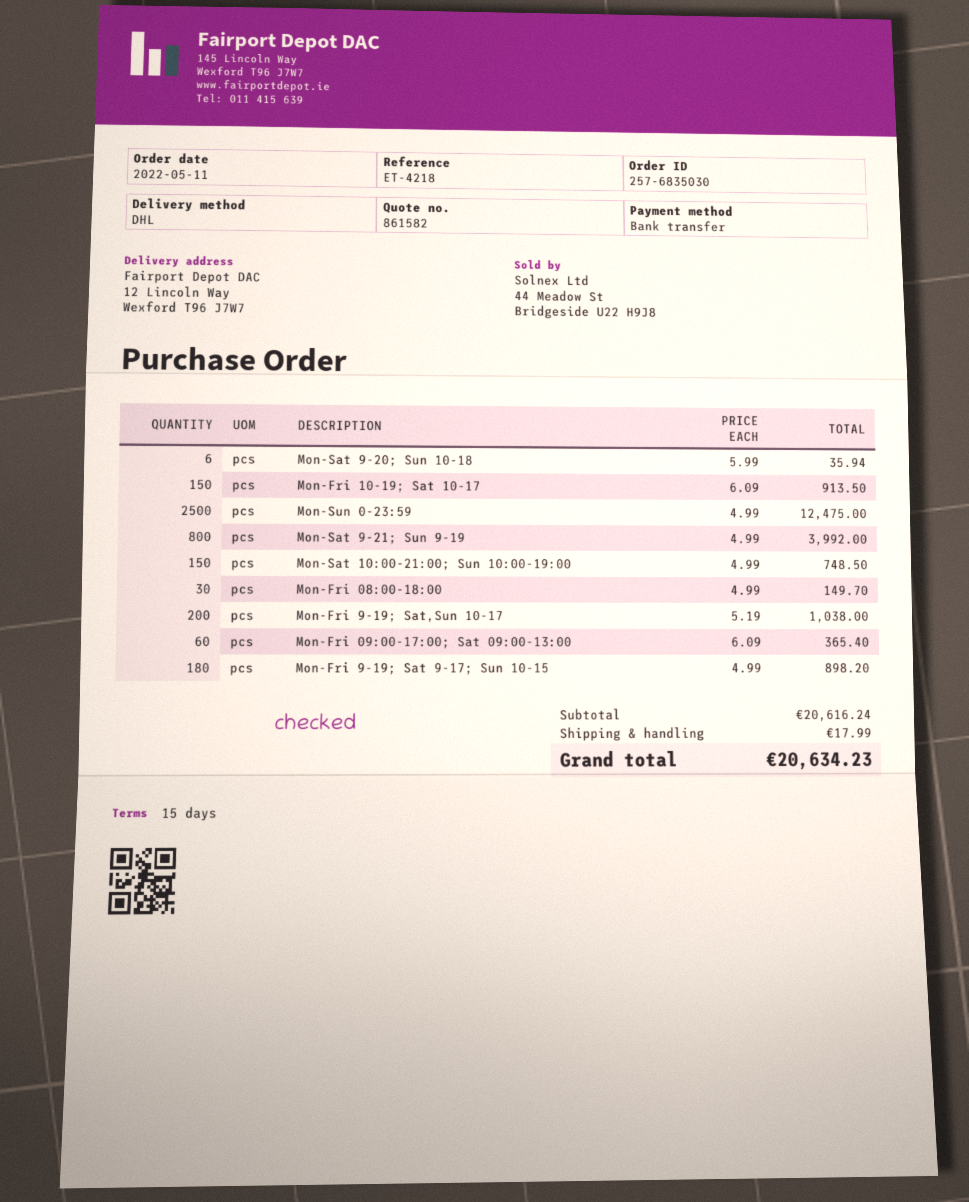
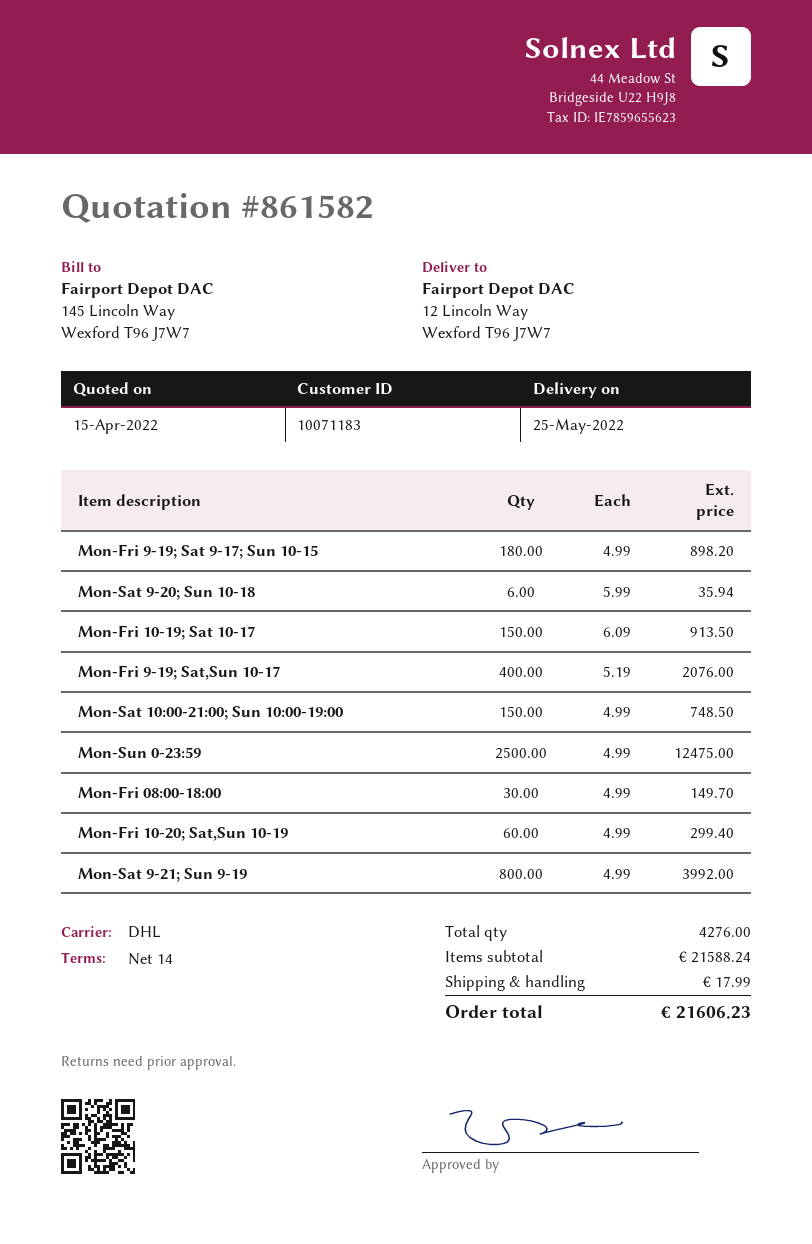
payment terms: 15 days -> 14 days
Mon-Fri 9-19; Sat,Sun 10-17: 200 x 5.19 = 1038.00 -> 400 x 5.19 = 2076.00
Mon-Fri 09:00-17:00; Sat 09:00-13:00: 60 x 6.09 = 365.40 -> none
Mon-Fri 10-20; Sat,Sun 10-19: none -> 60 x 4.99 = 299.40
subtotal: 20616.24 -> 21588.24
total: 20634.23 -> 21606.23

